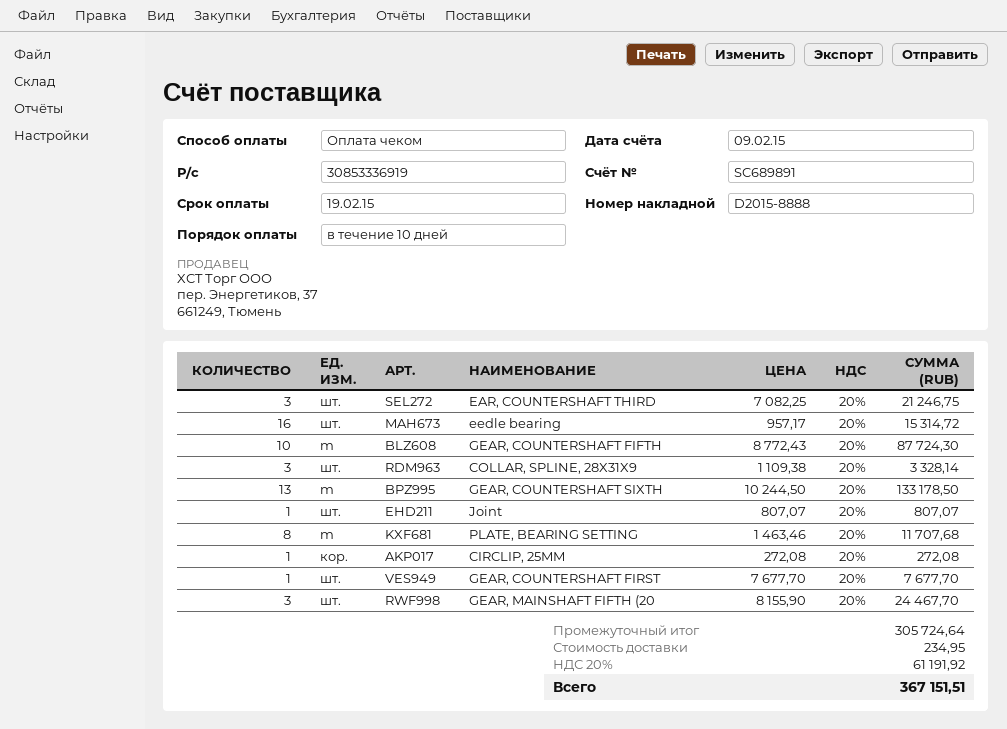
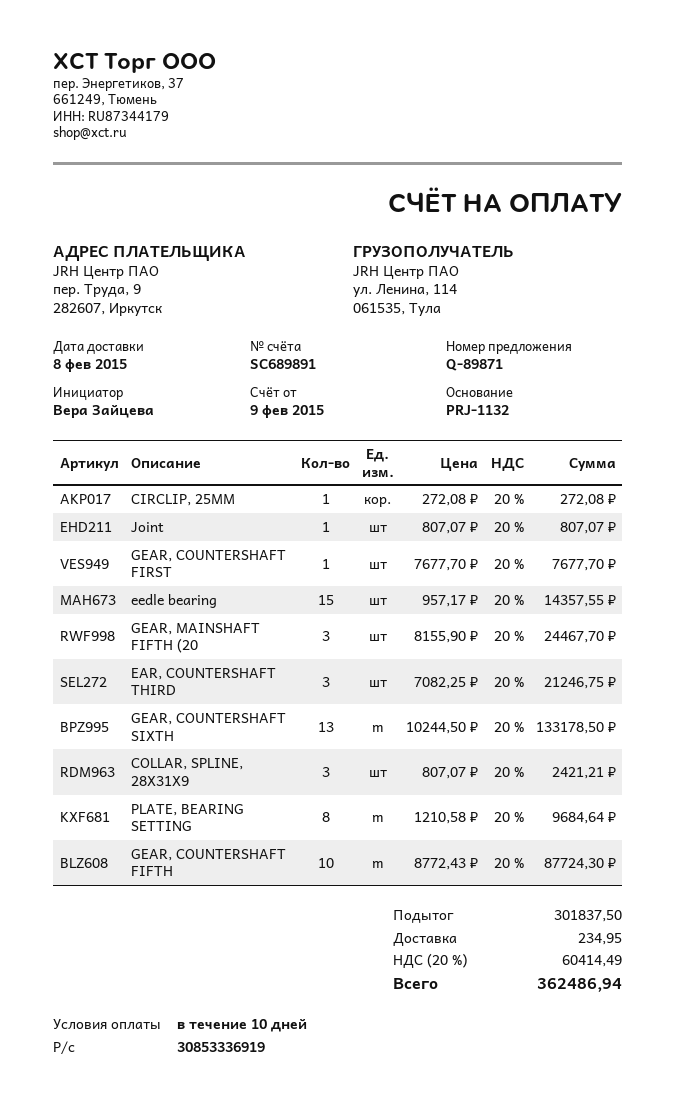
eedle bearing: 16 x 957.17 = 15314.72 -> 15 x 957.17 = 14357.55
COLLAR, SPLINE, 28X31X9: 3 x 1109.38 = 3328.14 -> 3 x 807.07 = 2421.21
PLATE, BEARING SETTING: 8 x 1463.46 = 11707.68 -> 8 x 1210.58 = 9684.64
subtotal: 305724.64 -> 301837.50
tax: 20% = 61191.92 -> 20% = 60414.49
total: 367151.51 -> 362486.94

